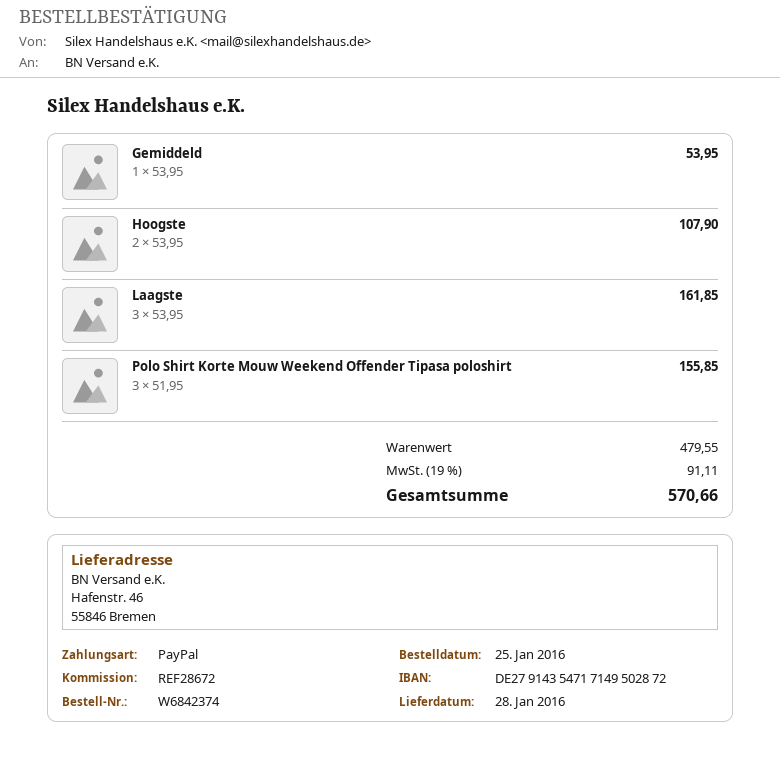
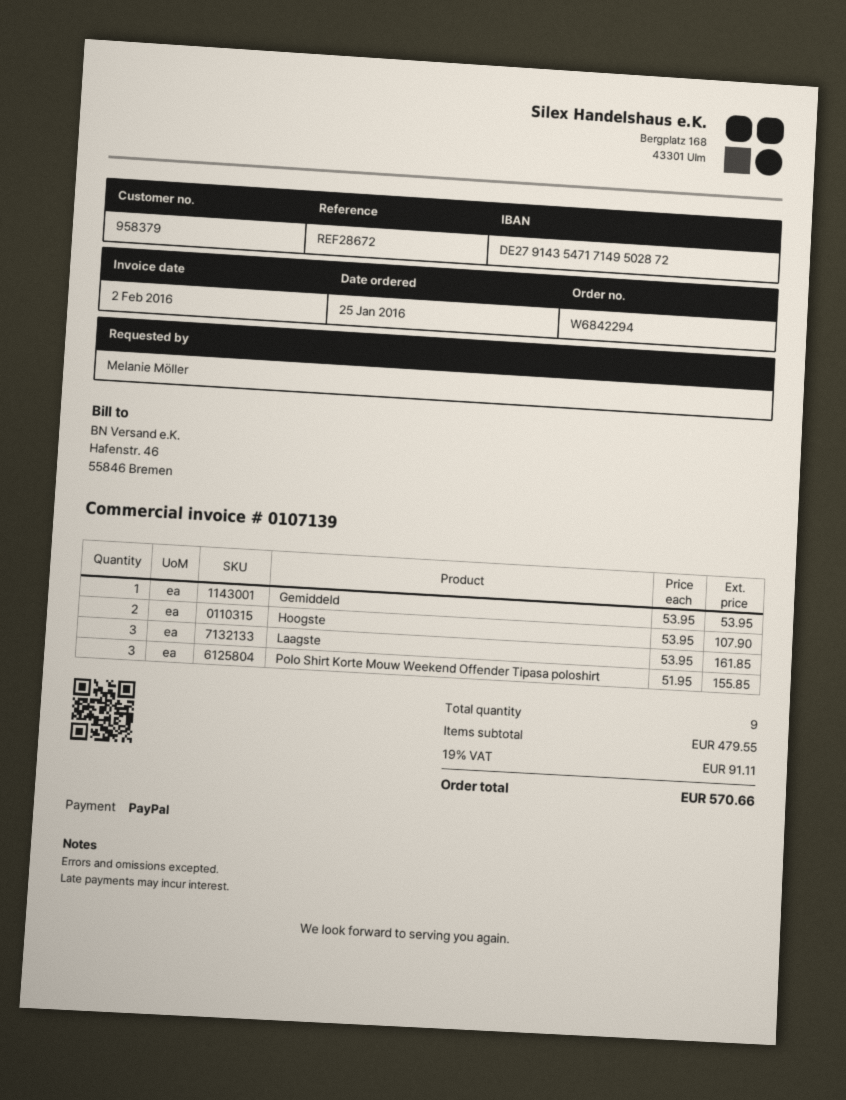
order number: W6842374 -> W6842294

